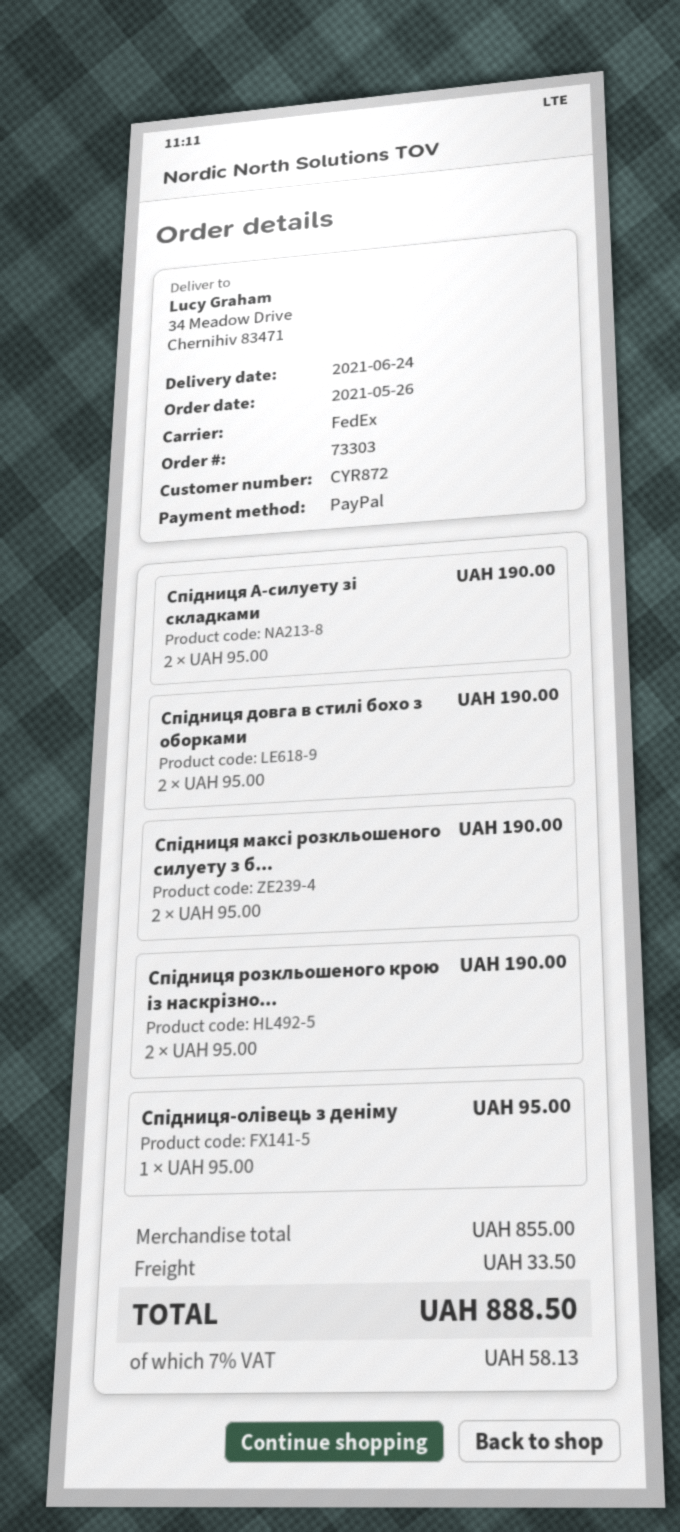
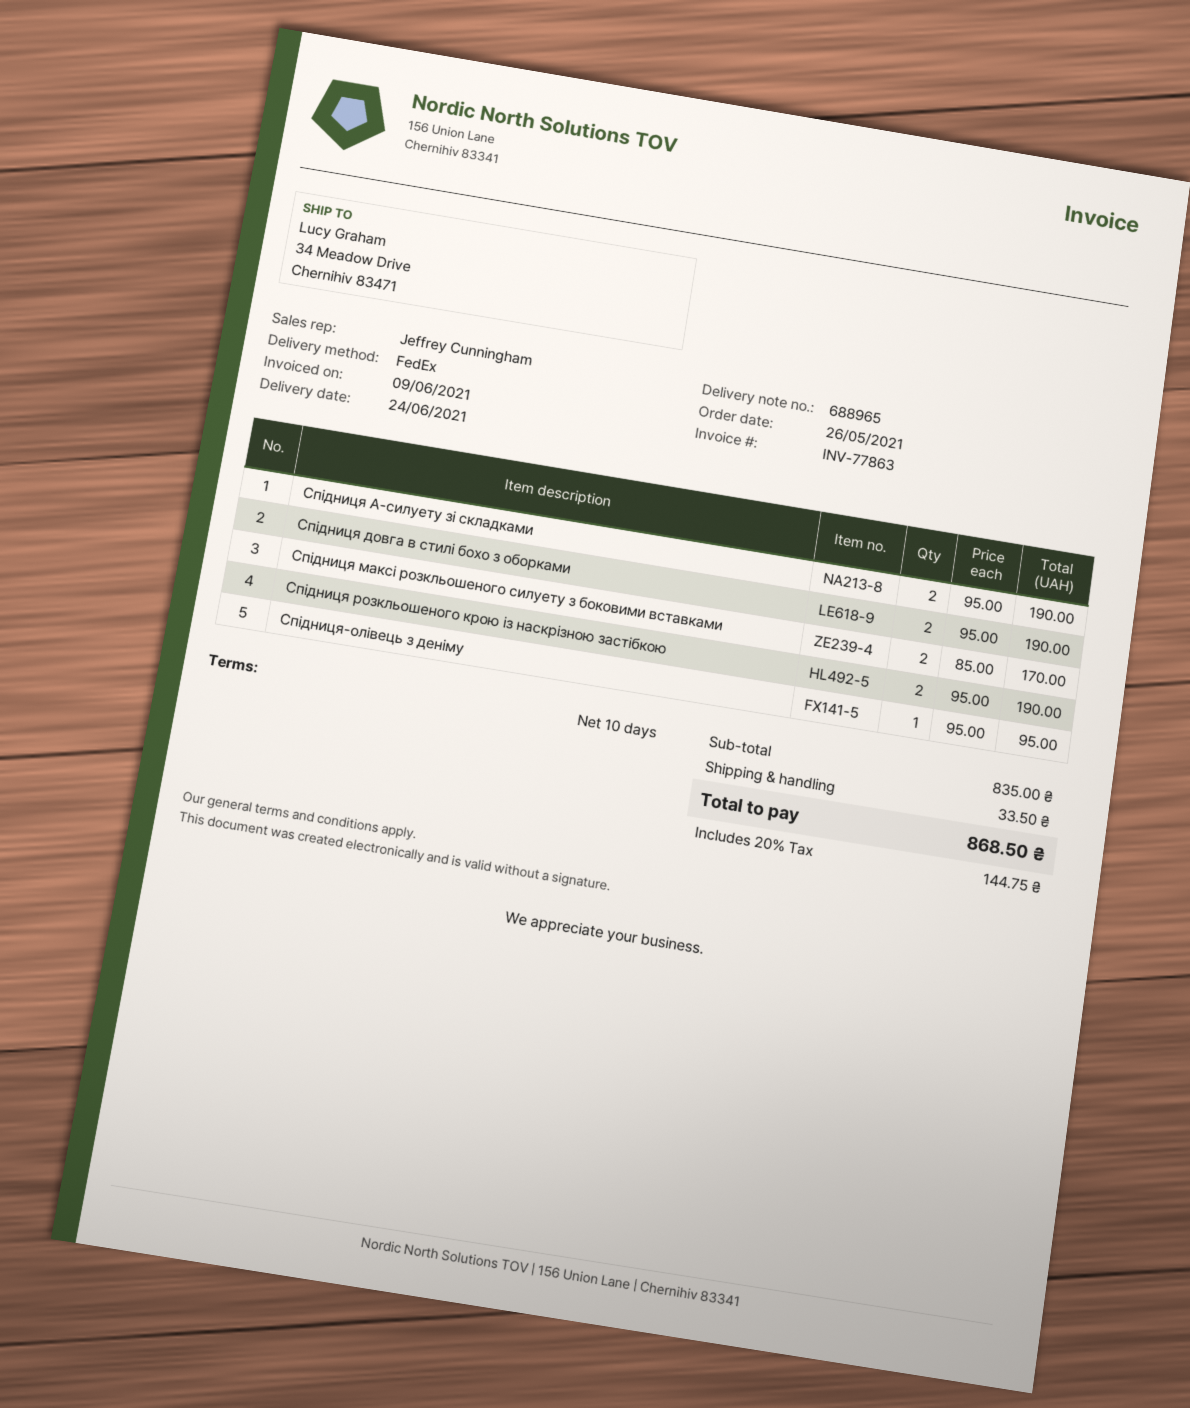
Спідниця максі розкльошеного силуету з б...: 2 x 95.00 = 190.00 -> 2 x 85.00 = 170.00
subtotal: 855.00 -> 835.00
tax: 7% = 58.13 -> 20% = 144.75
total: 888.50 -> 868.50

